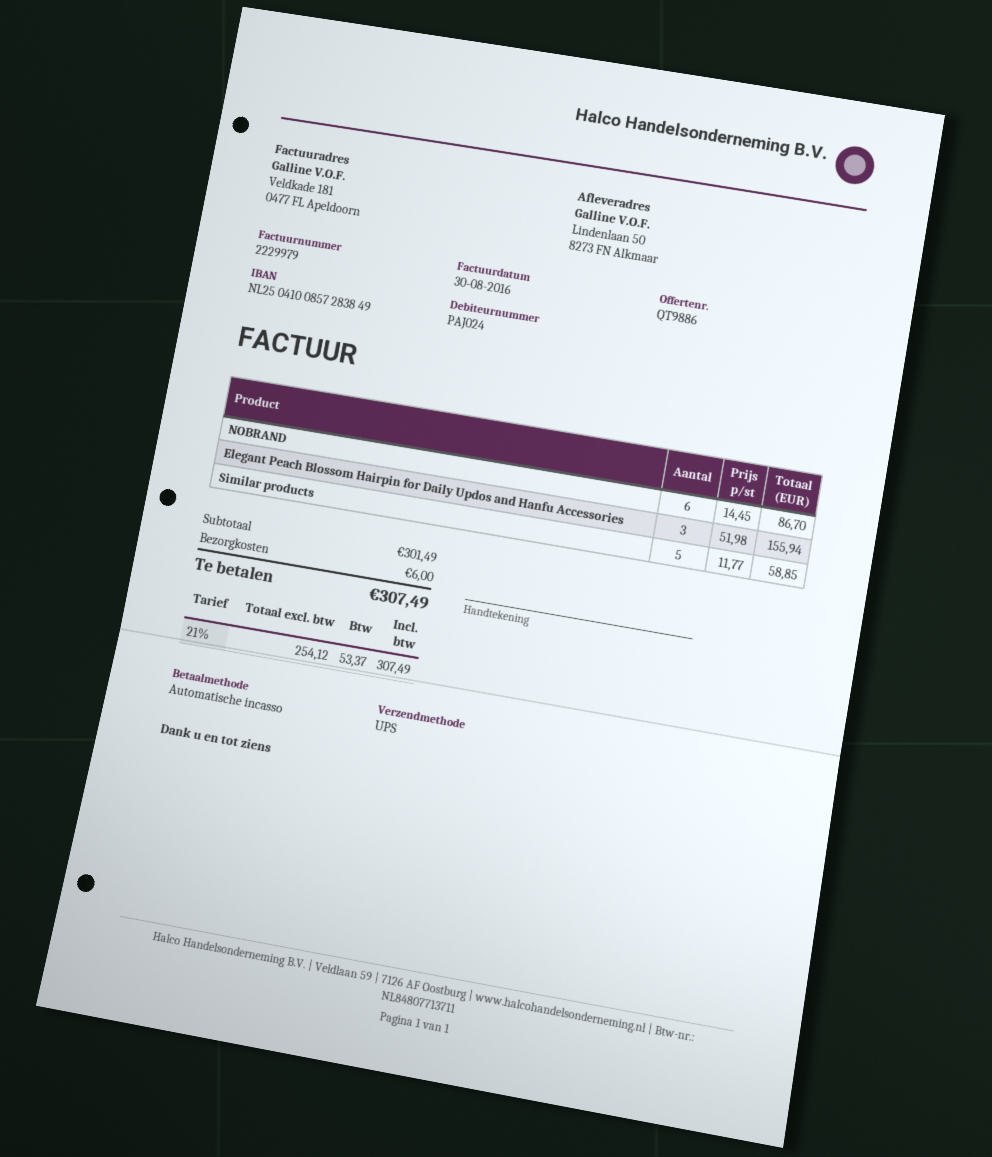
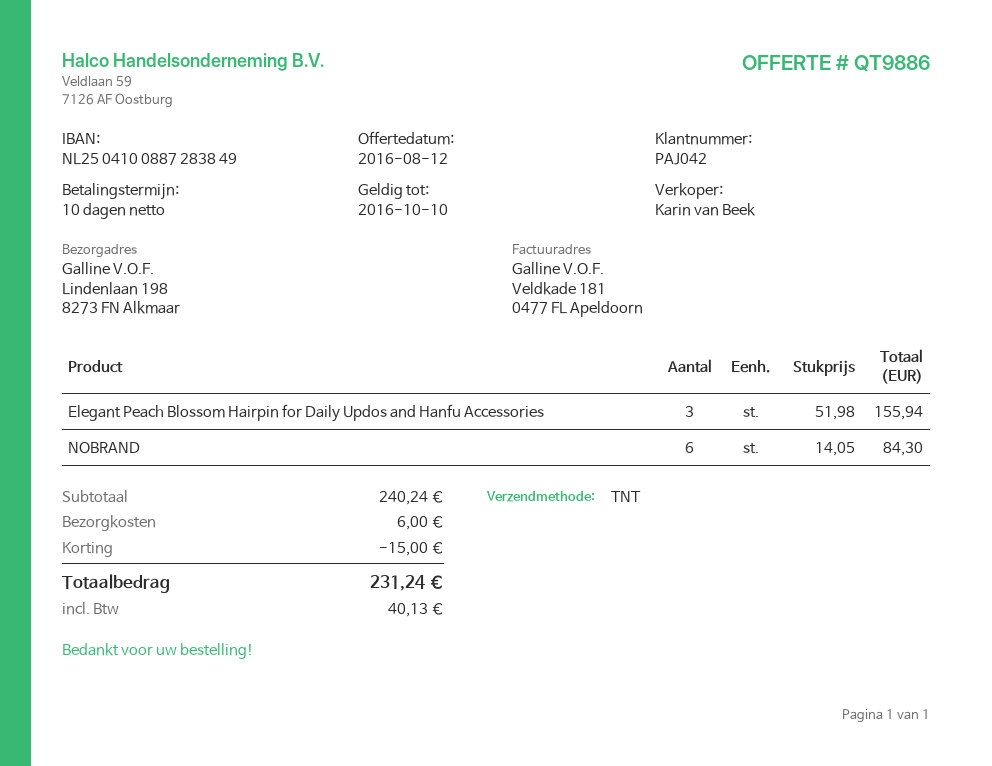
customer number: PAJ024 -> PAJ042
bank account: NL2504100857283849 -> NL2504100887283849
shipping method: UPS -> TNT
ship to: Lindenlaan 50, 8273 FN Alkmaar -> Lindenlaan 198, 8273 FN Alkmaar
NOBRAND: 6 x 14.45 = 86.70 -> 6 x 14.05 = 84.30
Similar products: 5 x 11.77 = 58.85 -> none
subtotal: 301.49 -> 240.24
discount: none -> 15.00
tax: 53.37 -> 40.13
total: 307.49 -> 231.24

